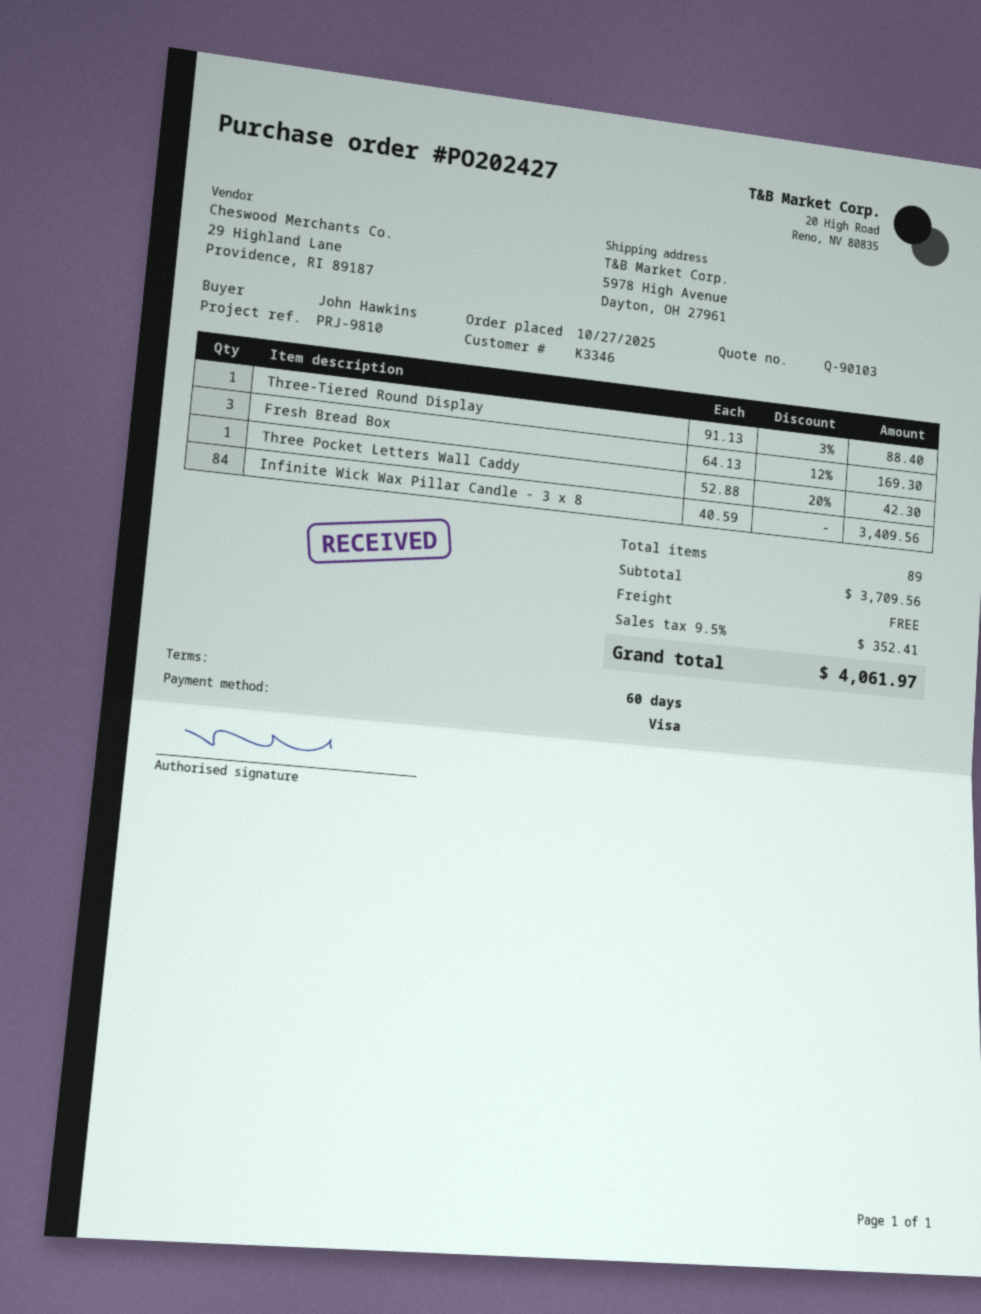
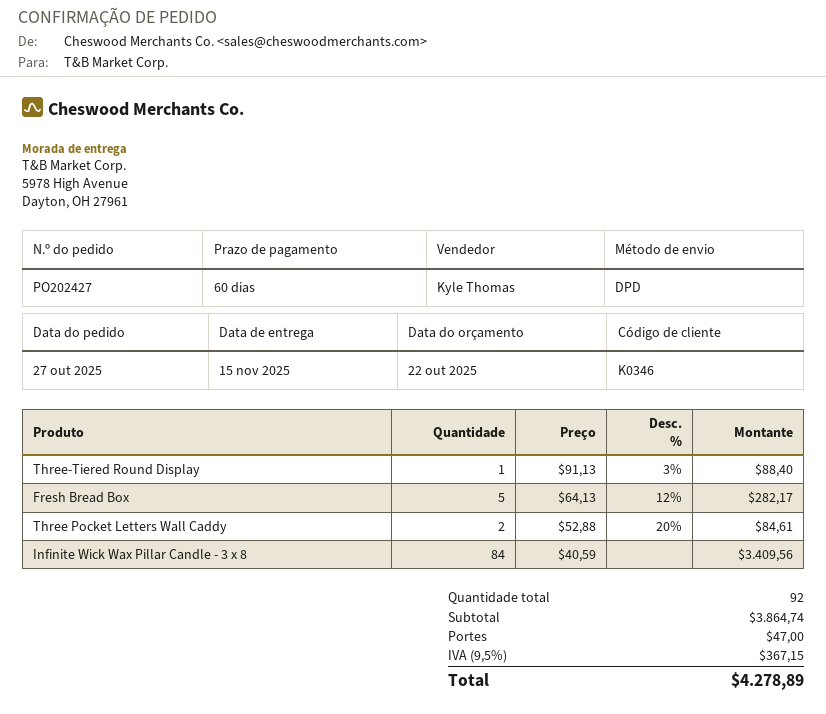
customer number: K3346 -> K0346
Fresh Bread Box: 3 x 64.13 - 12% = 169.30 -> 5 x 64.13 - 12% = 282.17
Three Pocket Letters Wall Caddy: 1 x 52.88 - 20% = 42.30 -> 2 x 52.88 - 20% = 84.61
total quantity: 89 -> 92
subtotal: 3709.56 -> 3864.74
shipping: 0.00 -> 47.00
tax: 9.5% = 352.41 -> 9.5% = 367.15
total: 4061.97 -> 4278.89

